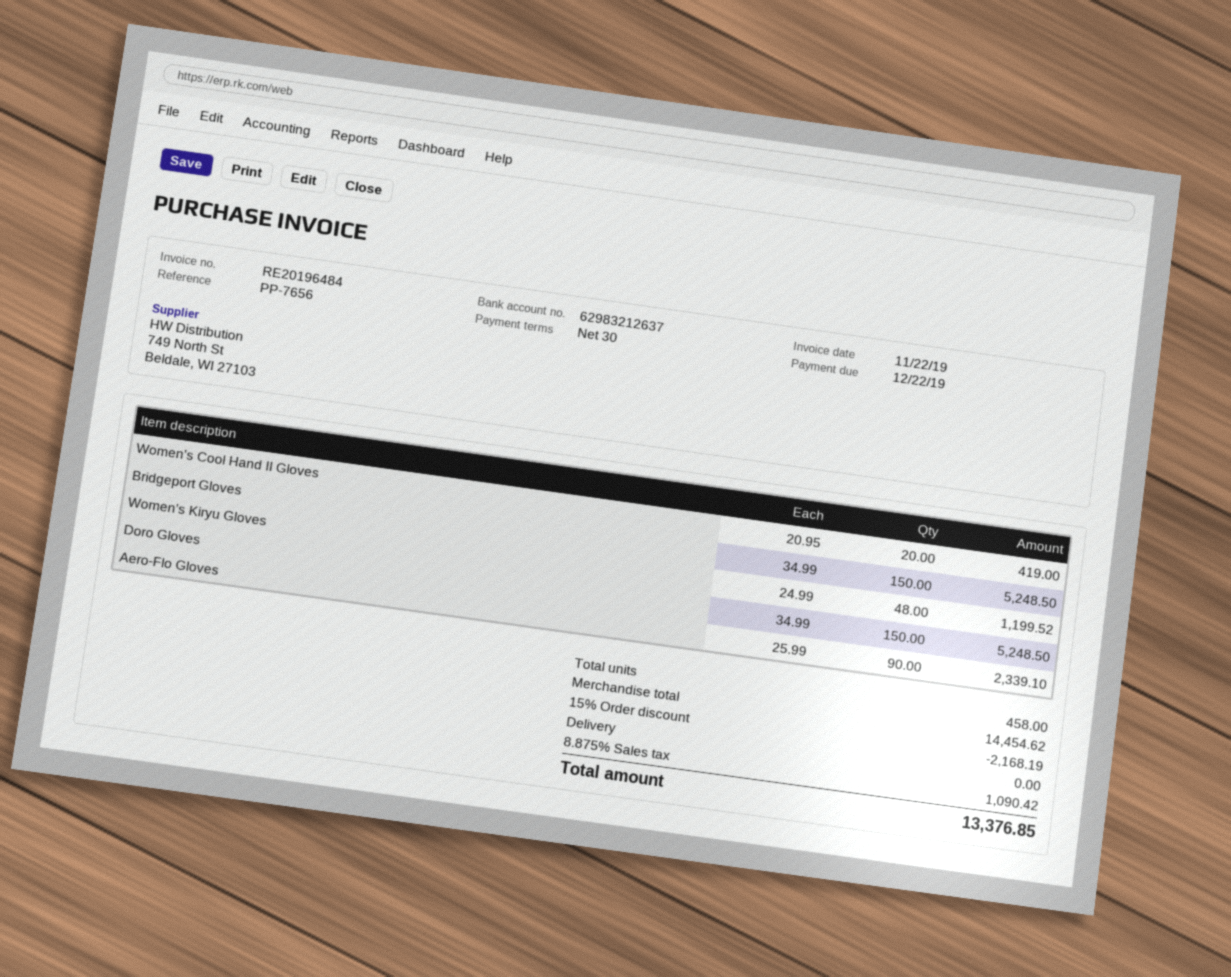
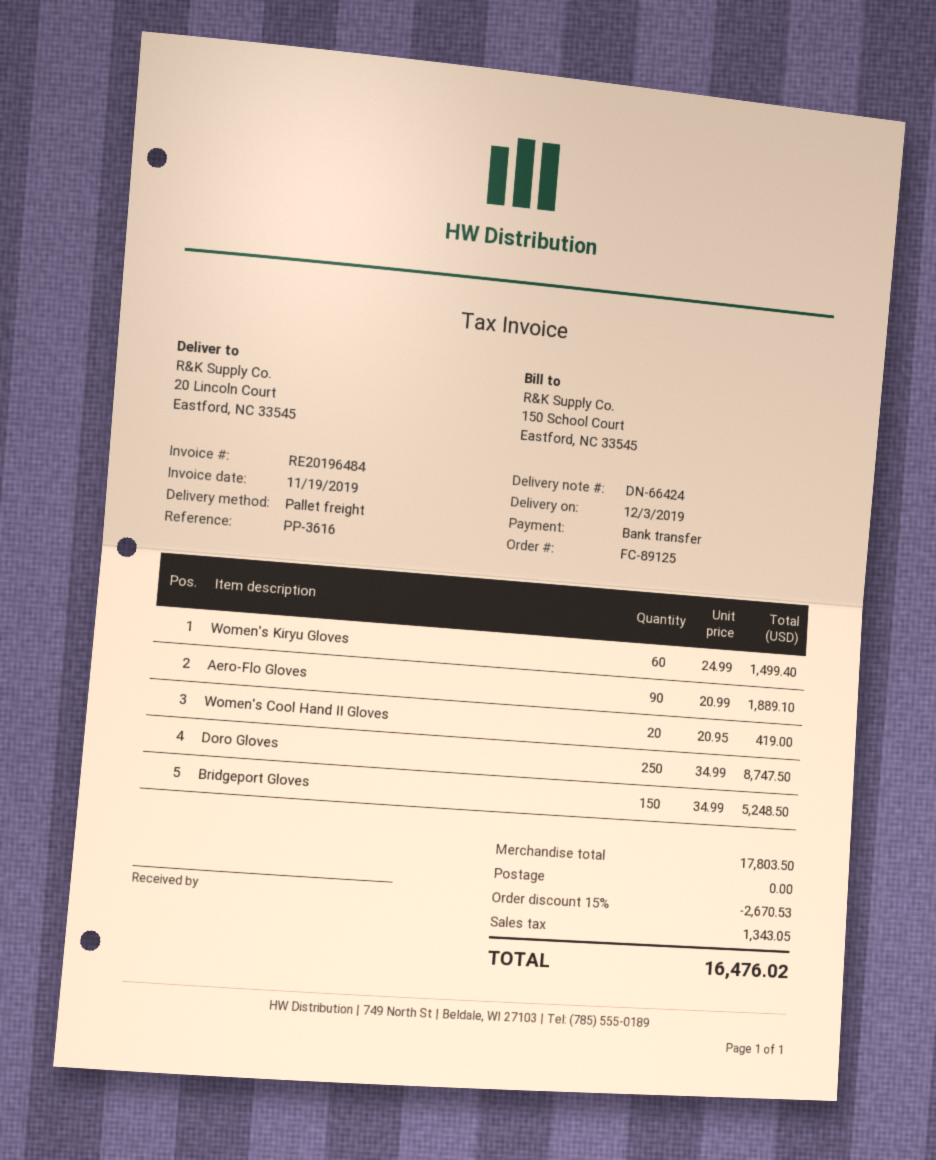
invoice date: 2019-11-22 -> 2019-11-19
reference: PP-7656 -> PP-3616
Women's Kiryu Gloves: 48 x 24.99 = 1199.52 -> 60 x 24.99 = 1499.40
Doro Gloves: 150 x 34.99 = 5248.50 -> 250 x 34.99 = 8747.50
Aero-Flo Gloves: 90 x 25.99 = 2339.10 -> 90 x 20.99 = 1889.10
subtotal: 14454.62 -> 17803.50
discount: 15% = 2168.19 -> 15% = 2670.53
tax: 1090.42 -> 1343.05
total: 13376.85 -> 16476.02

